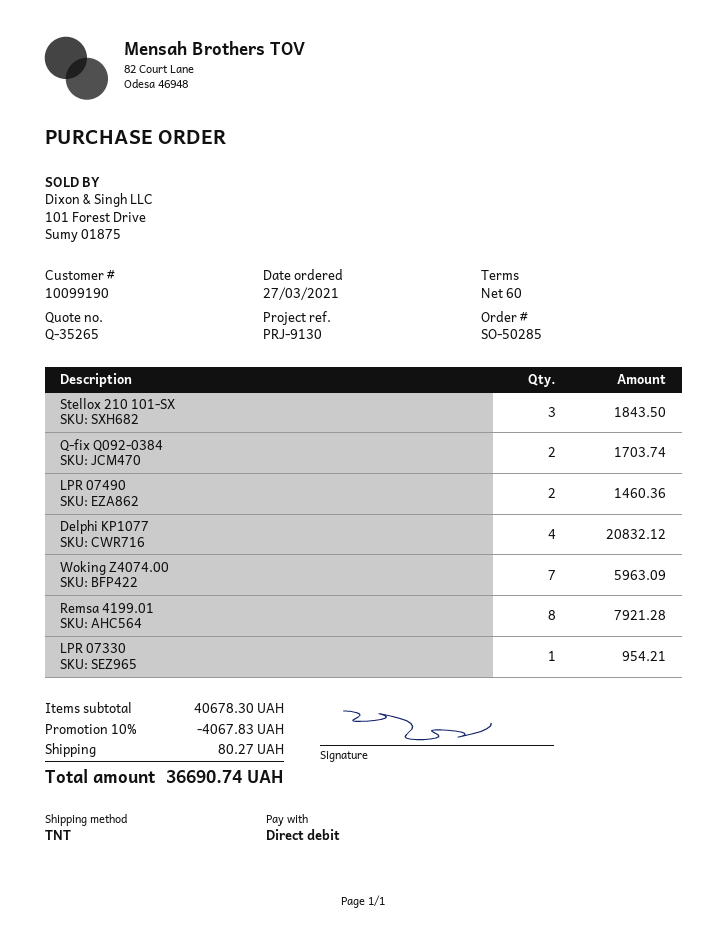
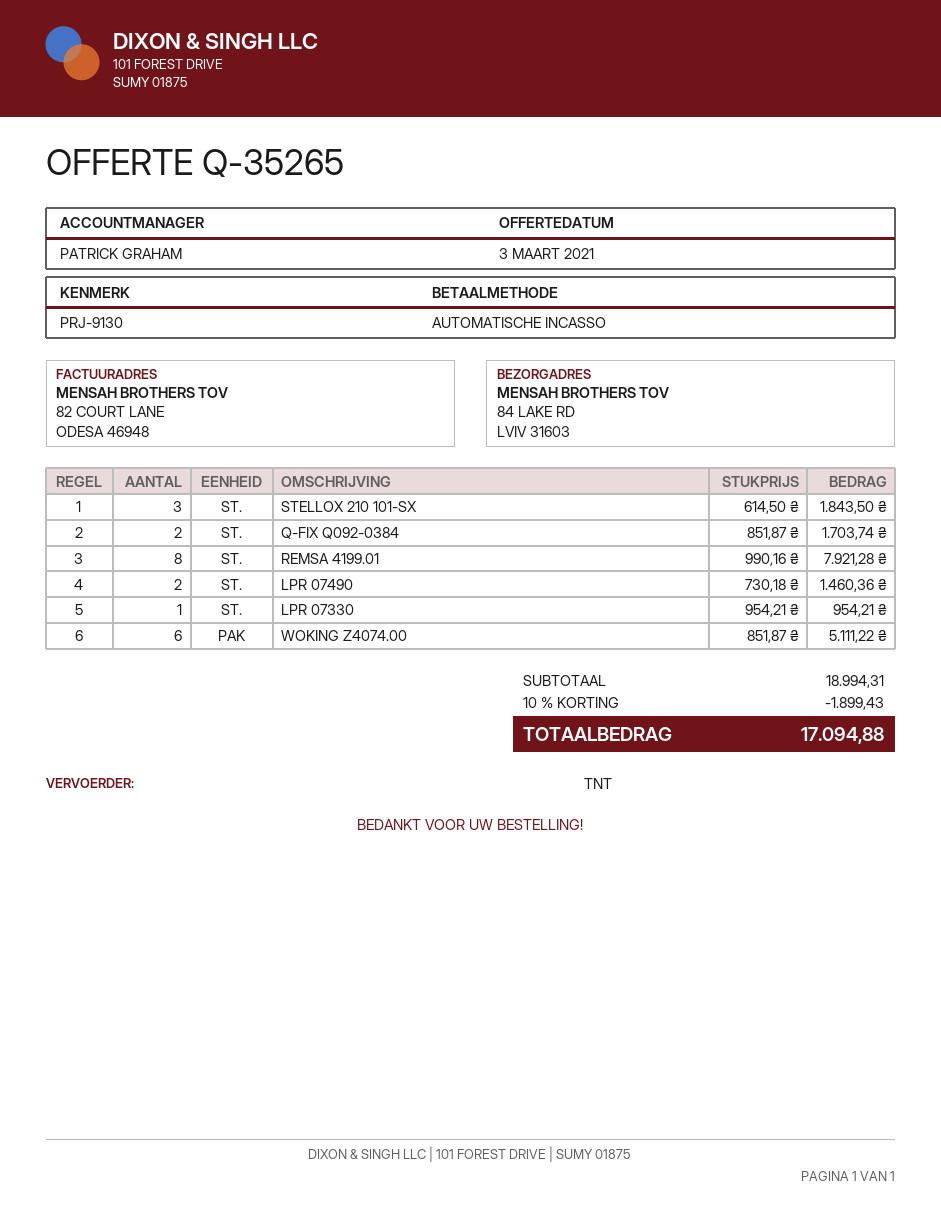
Delphi KP1077: 4 for 20832.12 -> none
Woking Z4074.00: 7 for 5963.09 -> 6 for 5111.22
subtotal: 40678.30 -> 18994.31
discount: 10% = 4067.83 -> 10% = 1899.43
shipping: 80.27 -> none
total: 36690.74 -> 17094.88

